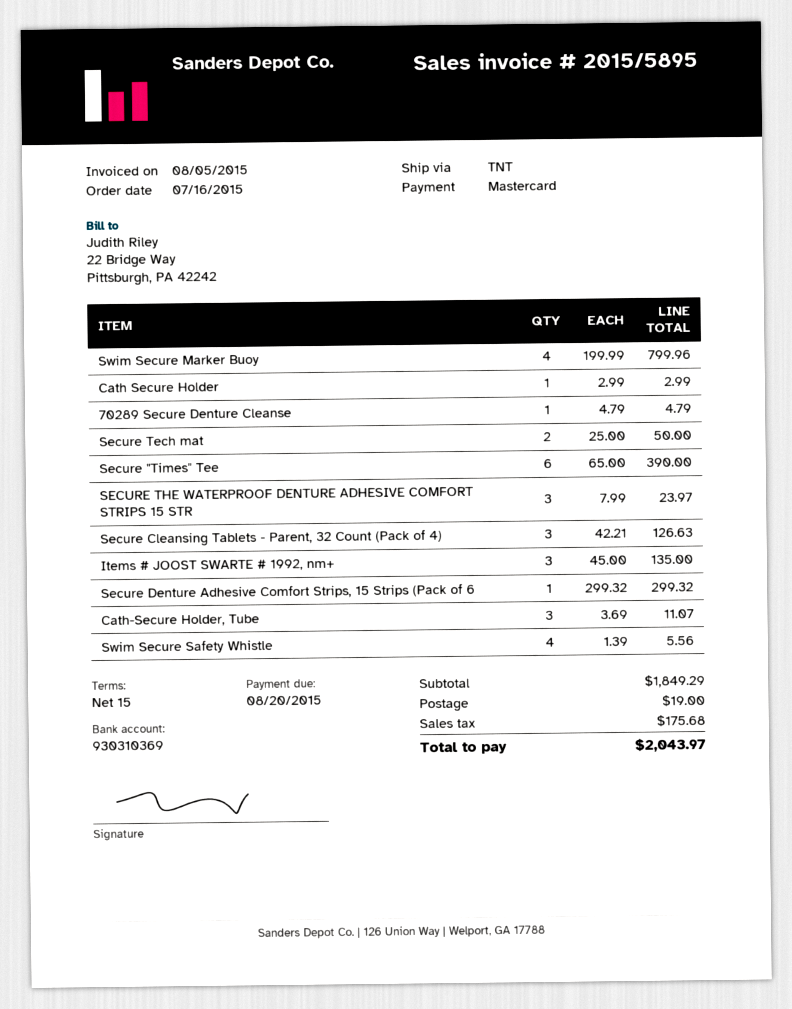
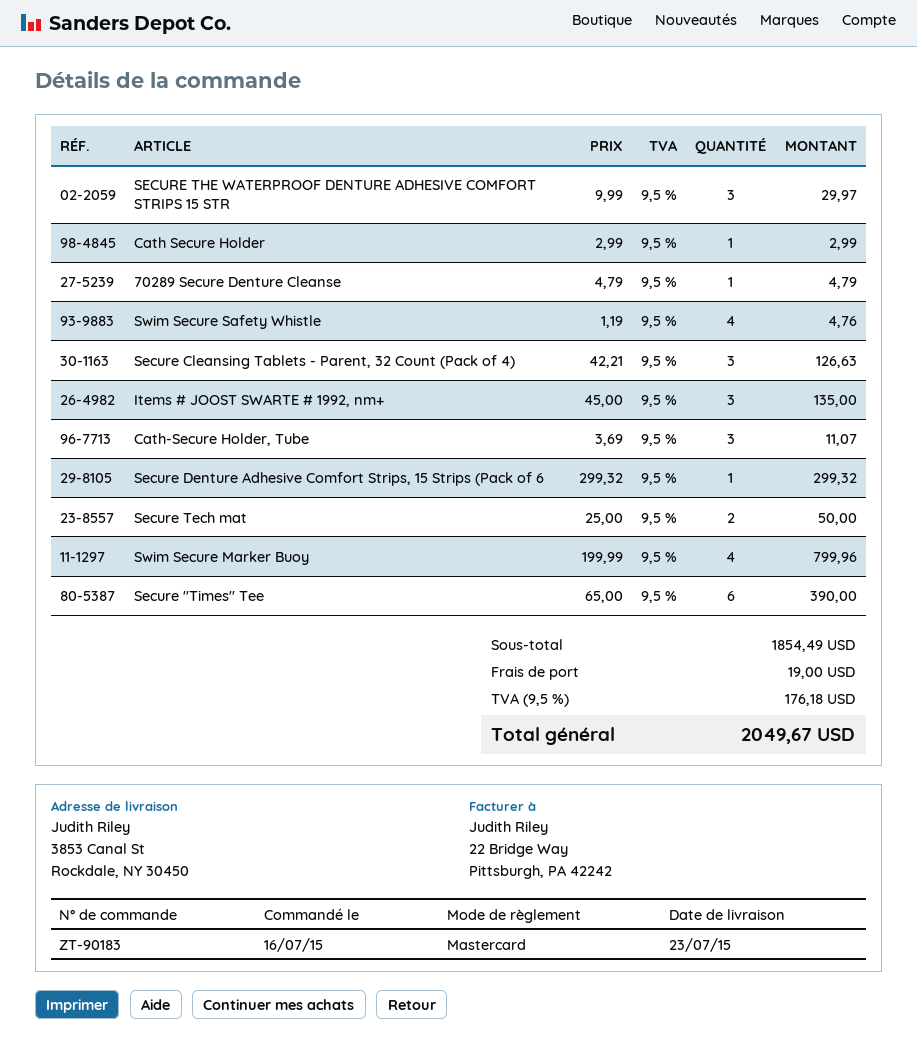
SECURE THE WATERPROOF DENTURE ADHESIVE COMFORT STRIPS 15 STR: 3 x 7.99 = 23.97 -> 3 x 9.99 = 29.97
Swim Secure Safety Whistle: 4 x 1.39 = 5.56 -> 4 x 1.19 = 4.76
subtotal: 1849.29 -> 1854.49
tax: 175.68 -> 176.18
total: 2043.97 -> 2049.67

